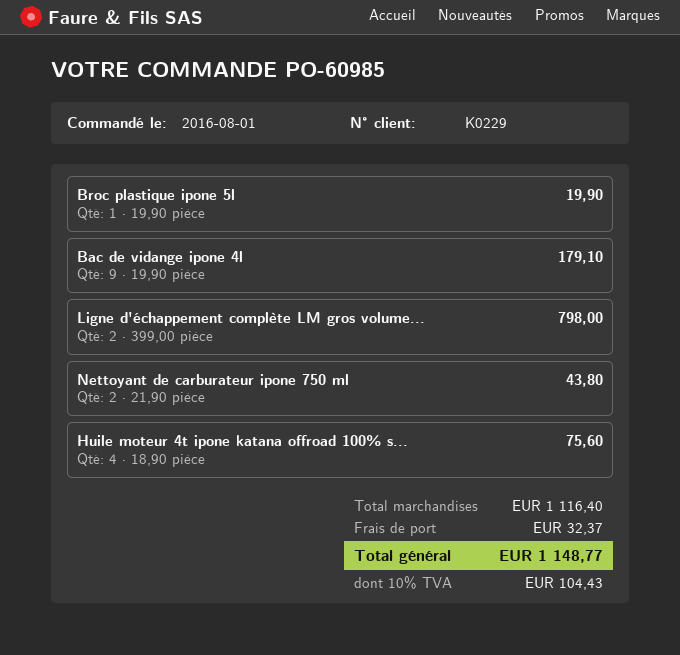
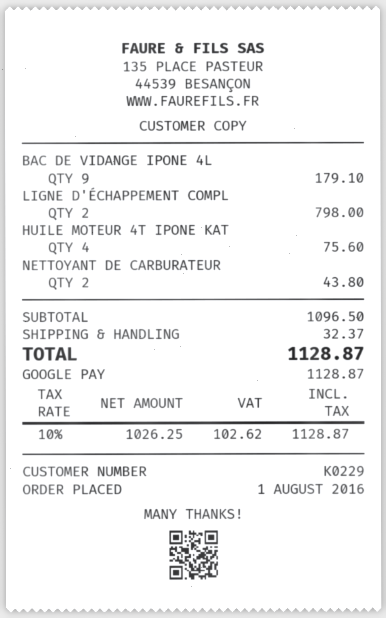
Broc plastique ipone 5l: 1 for 19.90 -> none
subtotal: 1116.40 -> 1096.50
tax: 10% = 104.43 -> 10% = 102.62
total: 1148.77 -> 1128.87

